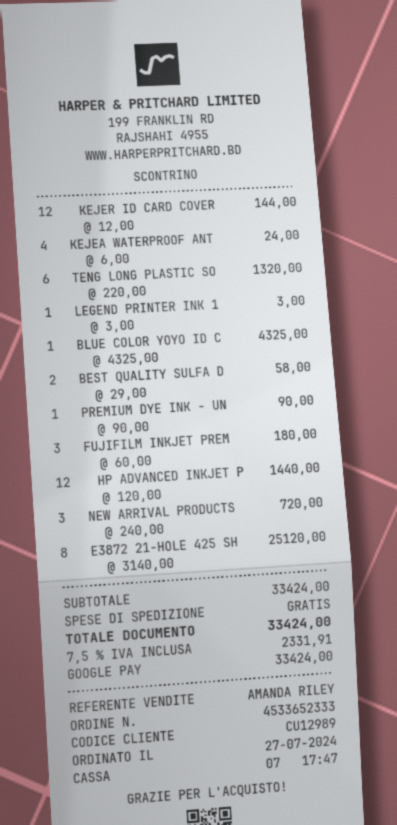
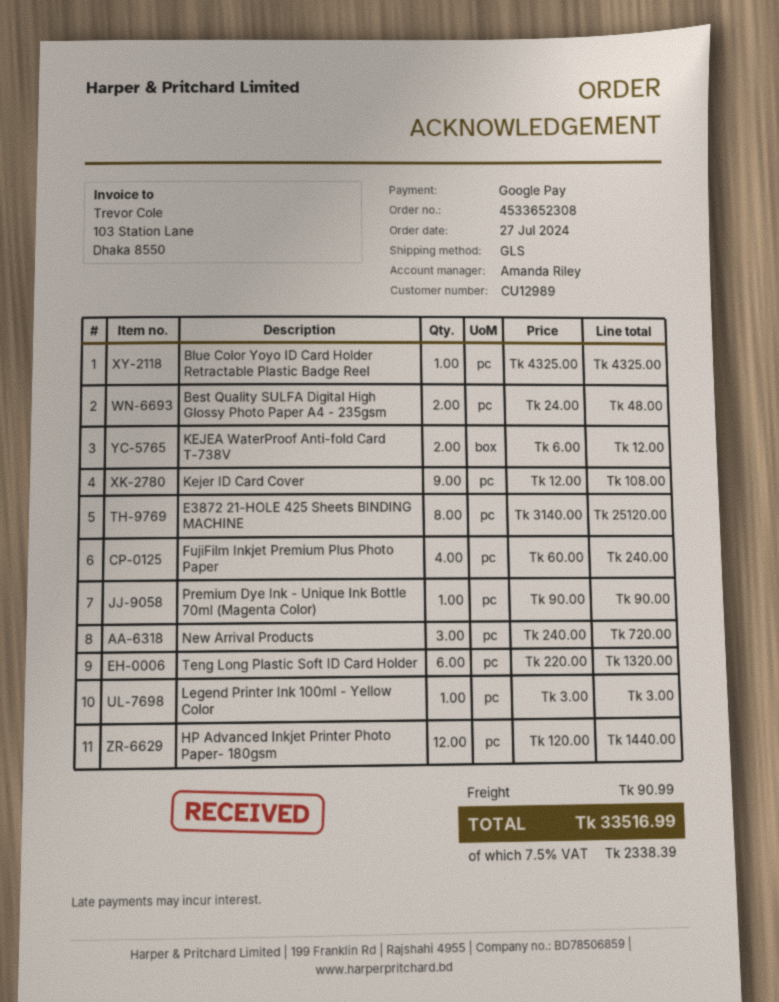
order number: 4533652333 -> 4533652308
KEJER ID CARD COVER: 12 x 12.00 = 144.00 -> 9 x 12.00 = 108.00
KEJEA WATERPROOF ANT: 4 x 6.00 = 24.00 -> 2 x 6.00 = 12.00
BEST QUALITY SULFA D: 2 x 29.00 = 58.00 -> 2 x 24.00 = 48.00
FUJIFILM INKJET PREM: 3 x 60.00 = 180.00 -> 4 x 60.00 = 240.00
shipping: 0.00 -> 90.99
tax: 7.5% = 2331.91 -> 7.5% = 2338.39
total: 33424.00 -> 33516.99

